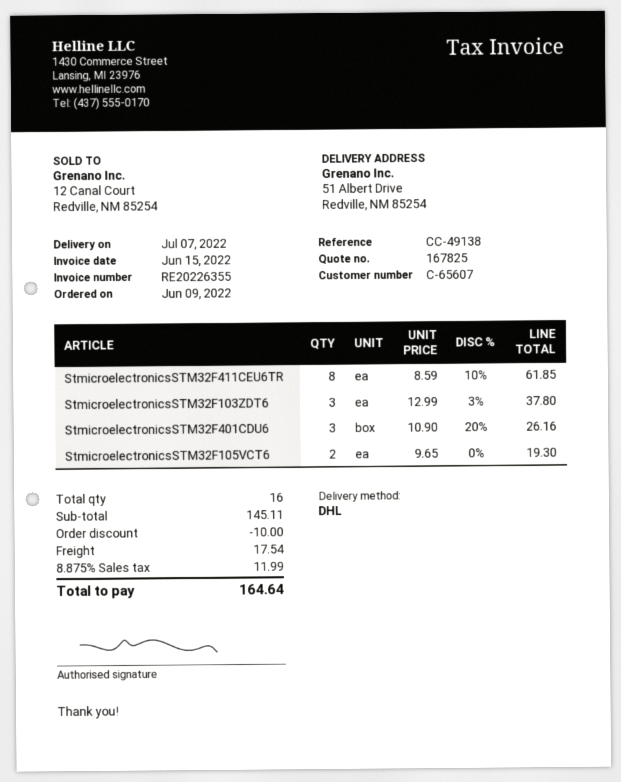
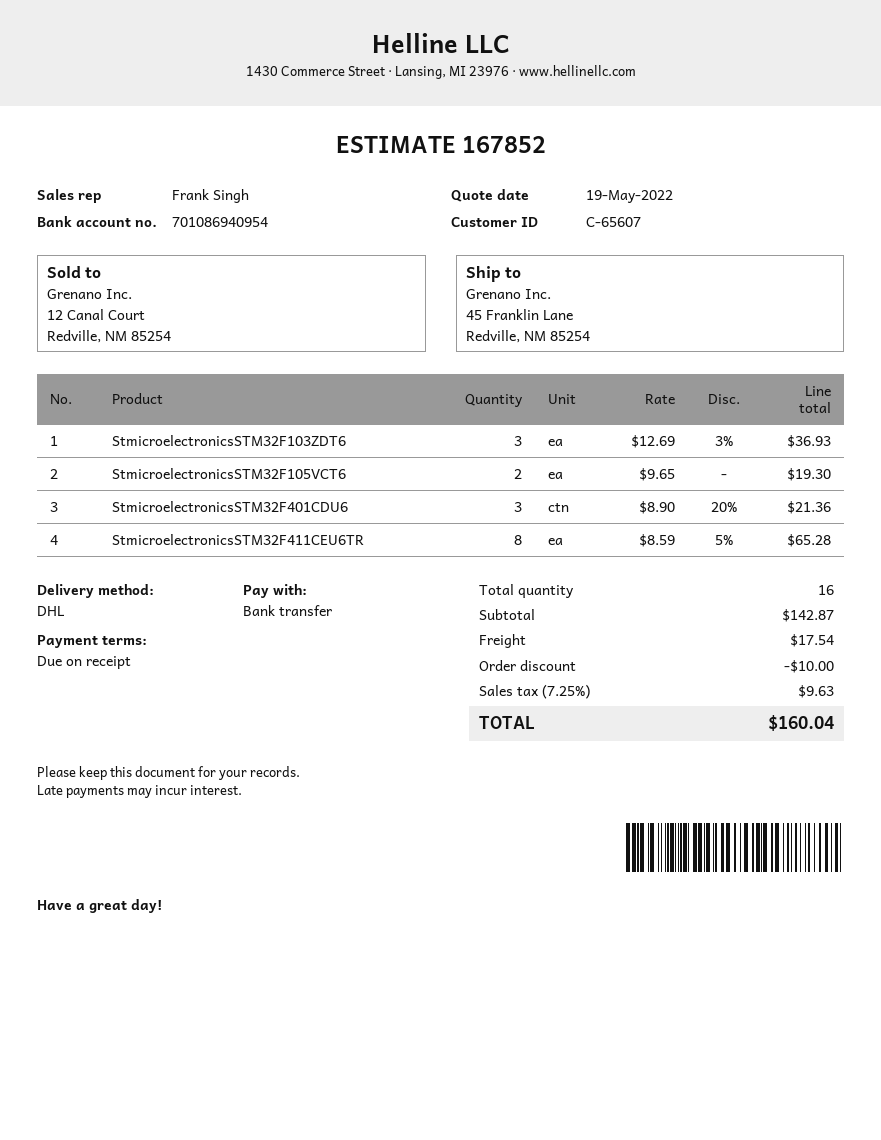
quote number: 167825 -> 167852
ship to: 51 Albert Drive, Redville, NM 85254 -> 45 Franklin Lane, Redville, NM 85254
StmicroelectronicsSTM32F411CEU6TR: 8 x 8.59 - 10% = 61.85 -> 8 x 8.59 - 5% = 65.28
StmicroelectronicsSTM32F103ZDT6: 3 x 12.99 - 3% = 37.80 -> 3 x 12.69 - 3% = 36.93
StmicroelectronicsSTM32F401CDU6: 3 x 10.90 - 20% = 26.16 -> 3 x 8.90 - 20% = 21.36
subtotal: 145.11 -> 142.87
tax: 8.875% = 11.99 -> 7.25% = 9.63
total: 164.64 -> 160.04

